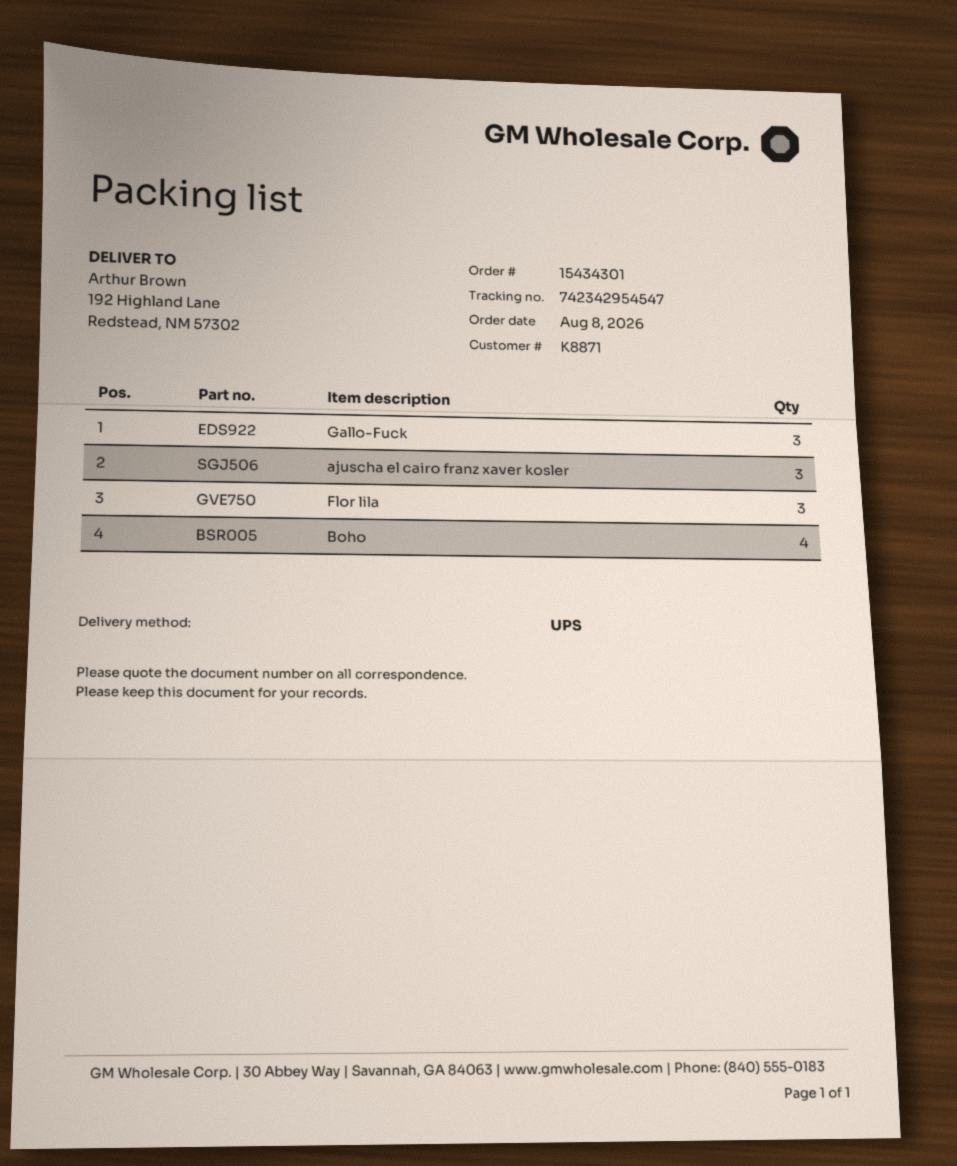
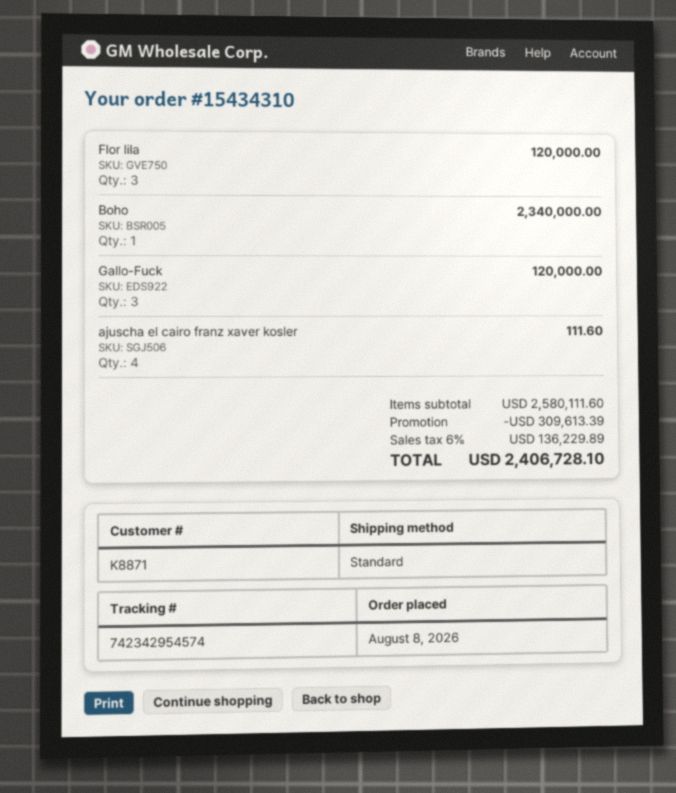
order number: 15434301 -> 15434310
shipping method: UPS -> standard
tracking number: 742342954547 -> 742342954574
ajuscha el cairo franz xaver kosler: 3 -> 4
Boho: 4 -> 1

